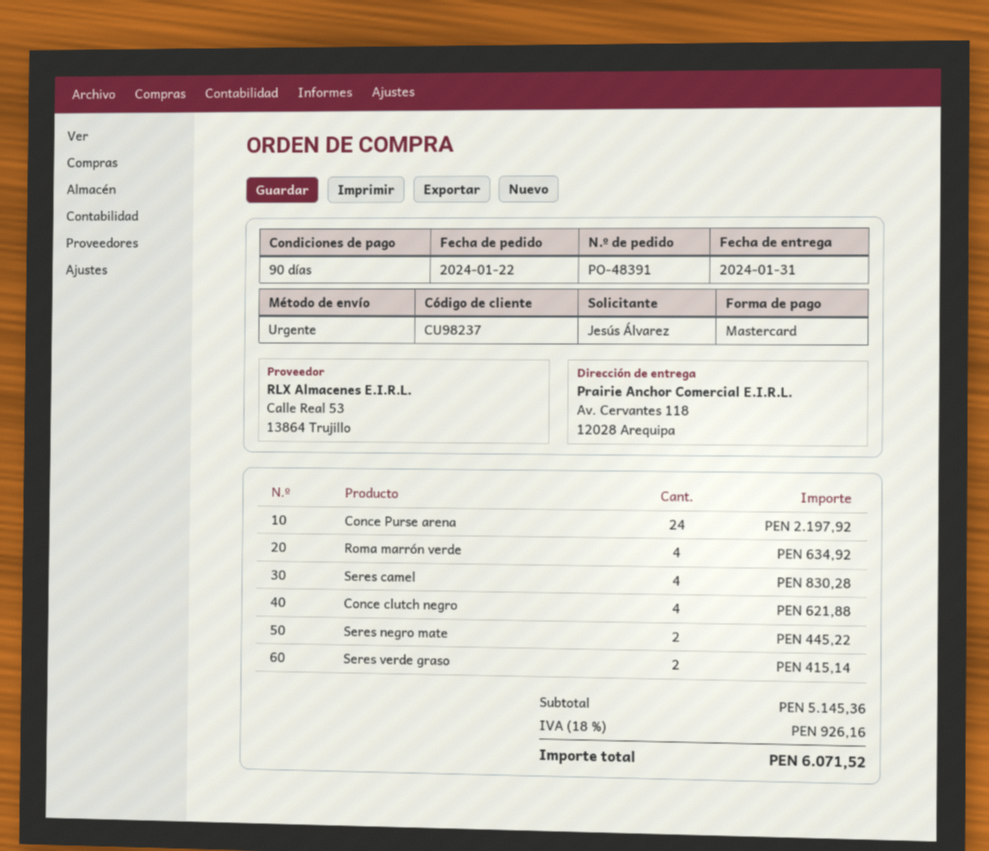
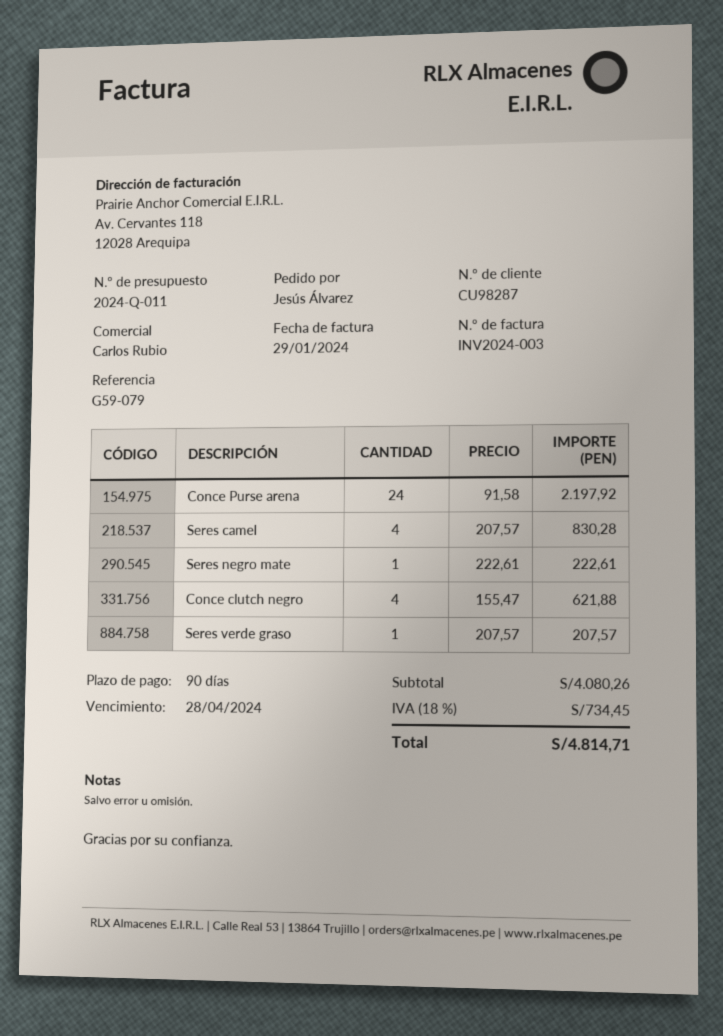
customer number: CU98237 -> CU98287
Roma marrón verde: 4 for 634.92 -> none
Seres negro mate: 2 for 445.22 -> 1 for 222.61
Seres verde graso: 2 for 415.14 -> 1 for 207.57
subtotal: 5145.36 -> 4080.26
tax: 18% = 926.16 -> 18% = 734.45
total: 6071.52 -> 4814.71

